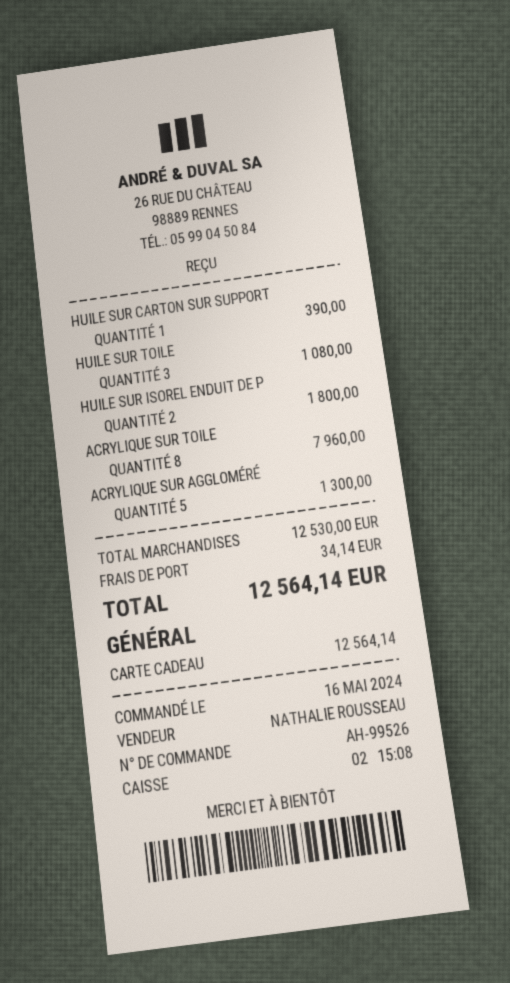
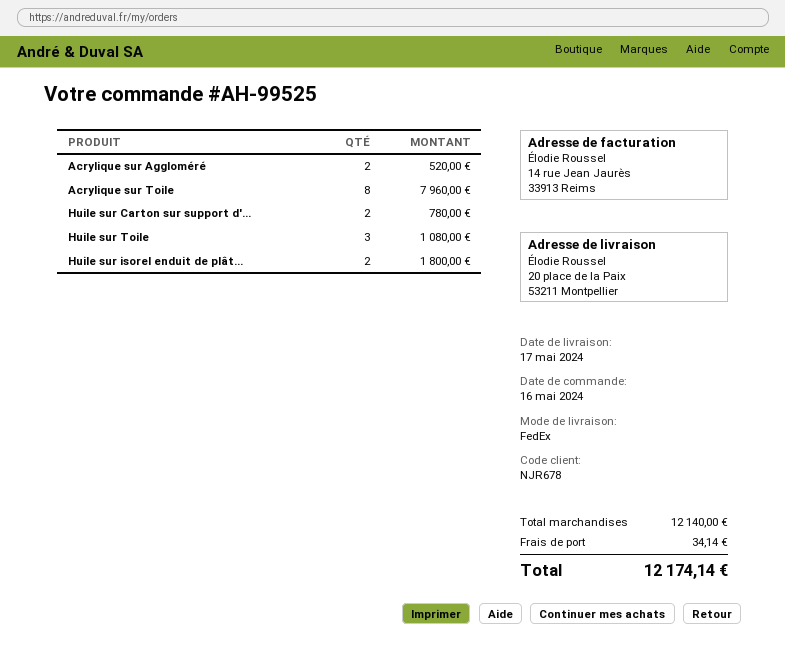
order number: AH-99526 -> AH-99525
HUILE SUR CARTON SUR SUPPORT: 1 for 390.00 -> 2 for 780.00
ACRYLIQUE SUR AGGLOMÉRÉ: 5 for 1300.00 -> 2 for 520.00
subtotal: 12530.00 -> 12140.00
total: 12564.14 -> 12174.14

